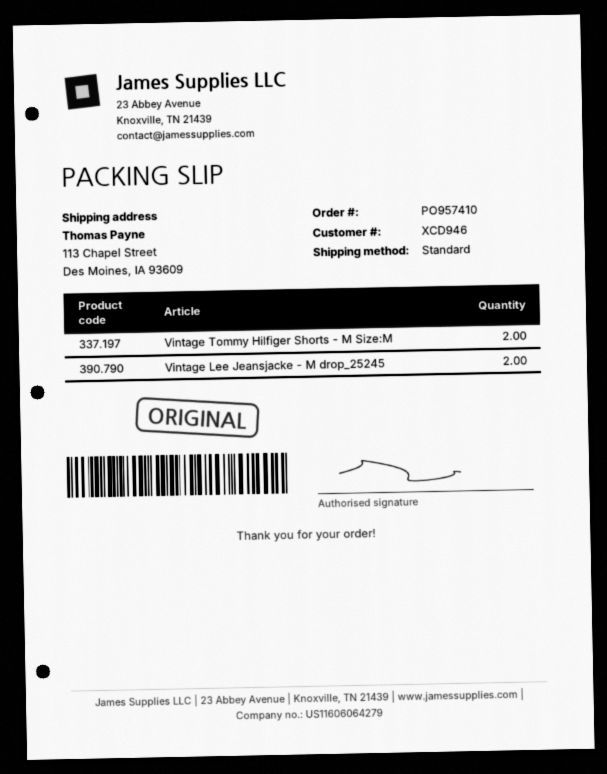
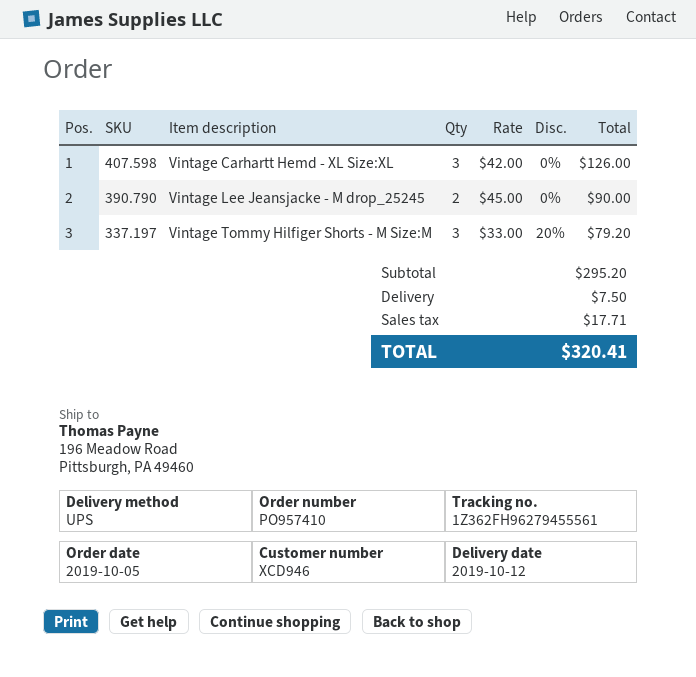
shipping method: standard -> UPS
ship to: 113 Chapel Street, Des Moines, IA 93609 -> 196 Meadow Road, Pittsburgh, PA 49460
Vintage Tommy Hilfiger Shorts - M Size:M: 2 -> 3
Vintage Carhartt Hemd - XL Size:XL: none -> 3

